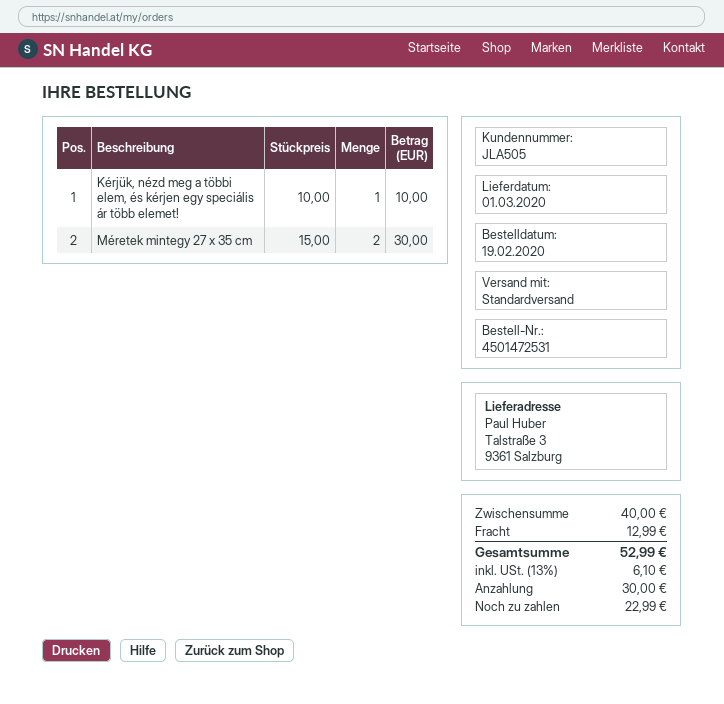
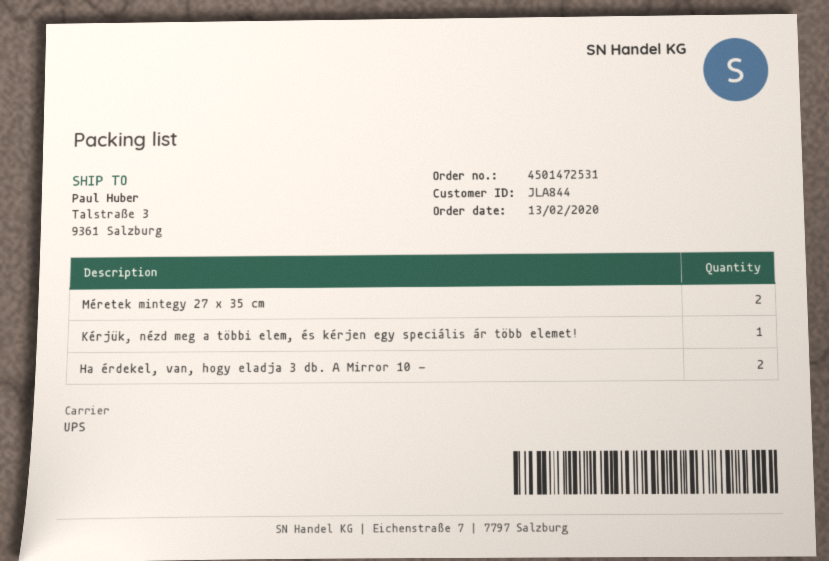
order date: 2020-02-19 -> 2020-02-13
customer number: JLA505 -> JLA844
shipping method: standard -> UPS
Ha érdekel, van, hogy eladja 3 db. A Mirror 10 -: none -> 2

